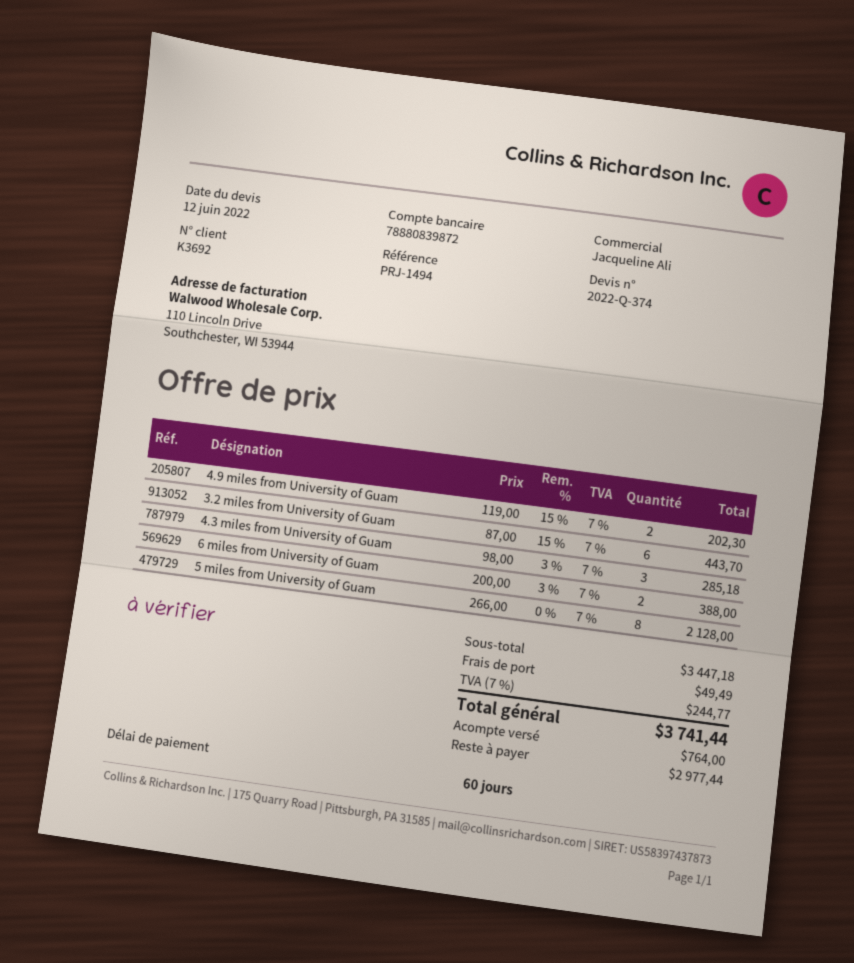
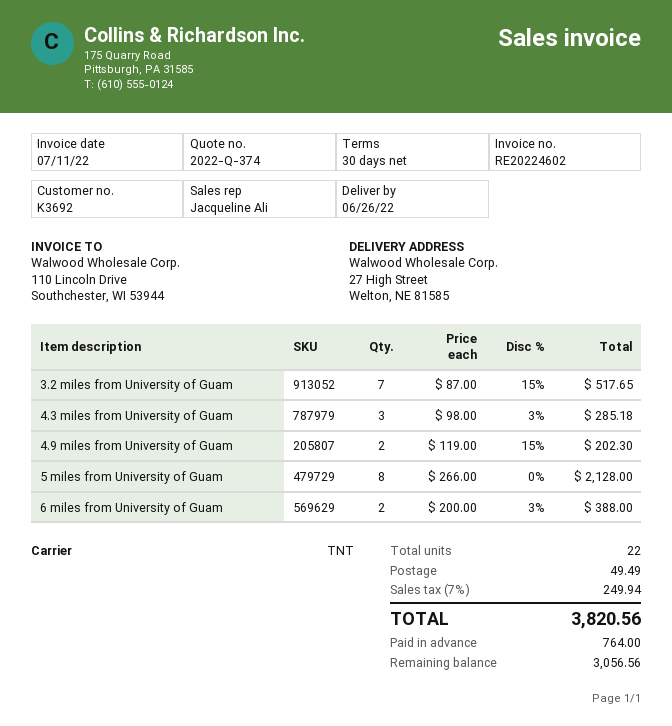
payment terms: 60 days -> 30 days
3.2 miles from University of Guam: 6 x 87.00 - 15% = 443.70 -> 7 x 87.00 - 15% = 517.65
tax: 7% = 244.77 -> 7% = 249.94
total: 3741.44 -> 3820.56
balance: 2977.44 -> 3056.56

